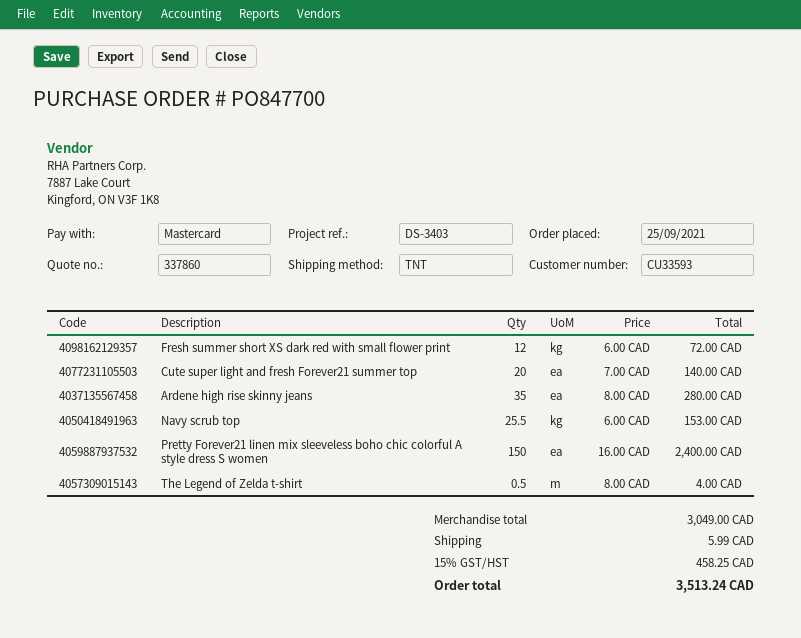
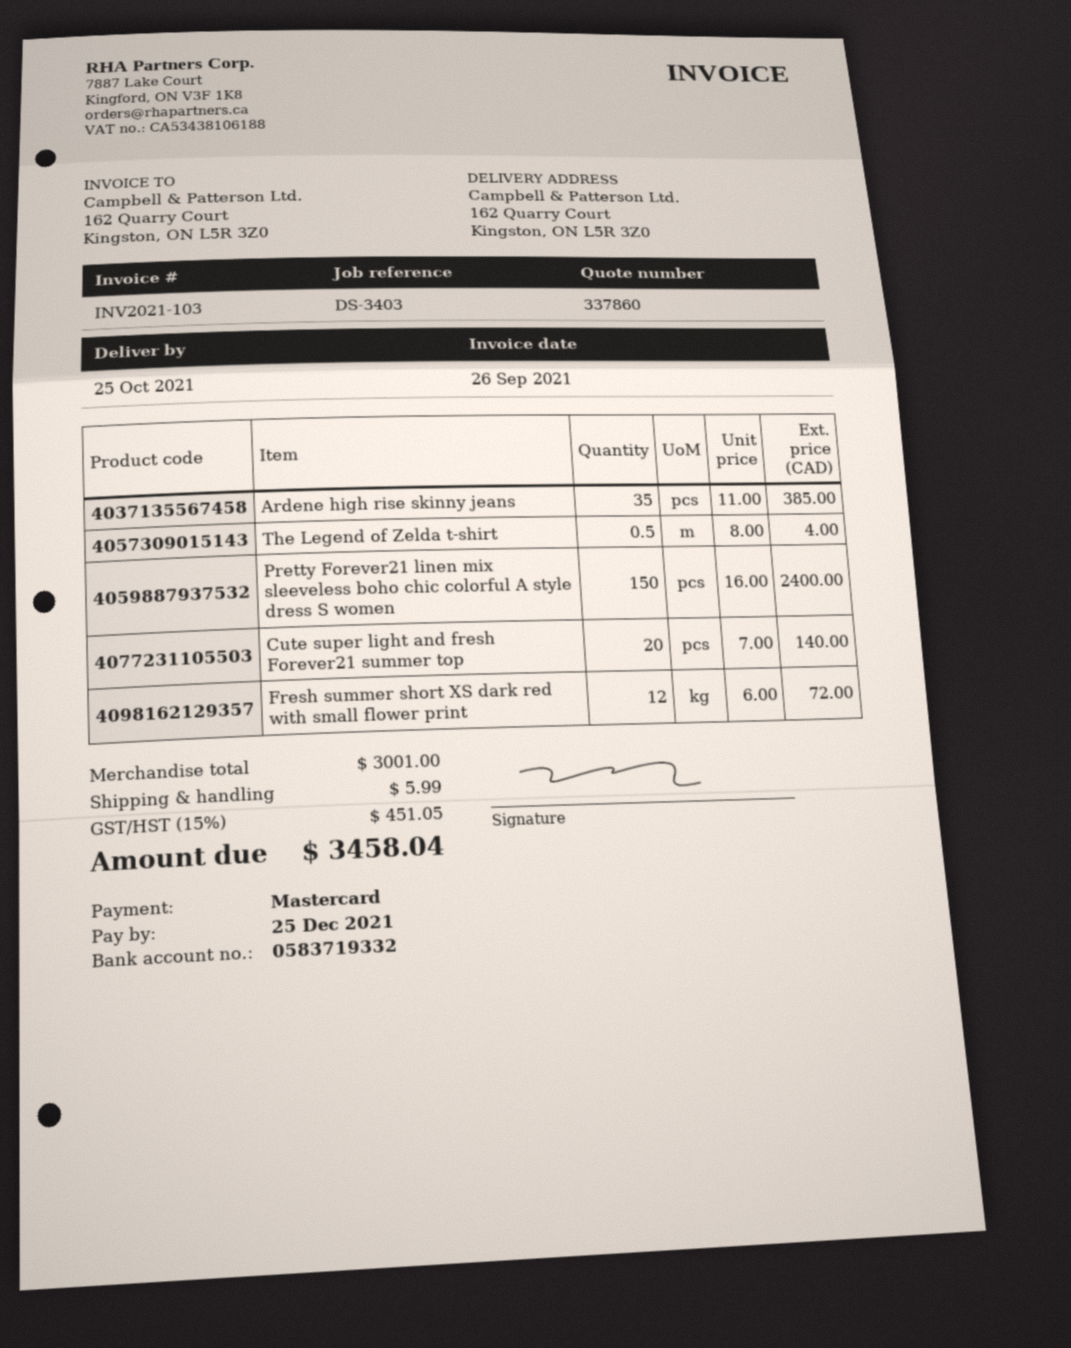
Ardene high rise skinny jeans: 35 x 8.00 = 280.00 -> 35 x 11.00 = 385.00
Navy scrub top: 25.5 x 6.00 = 153.00 -> none
subtotal: 3049.00 -> 3001.00
tax: 15% = 458.25 -> 15% = 451.05
total: 3513.24 -> 3458.04

